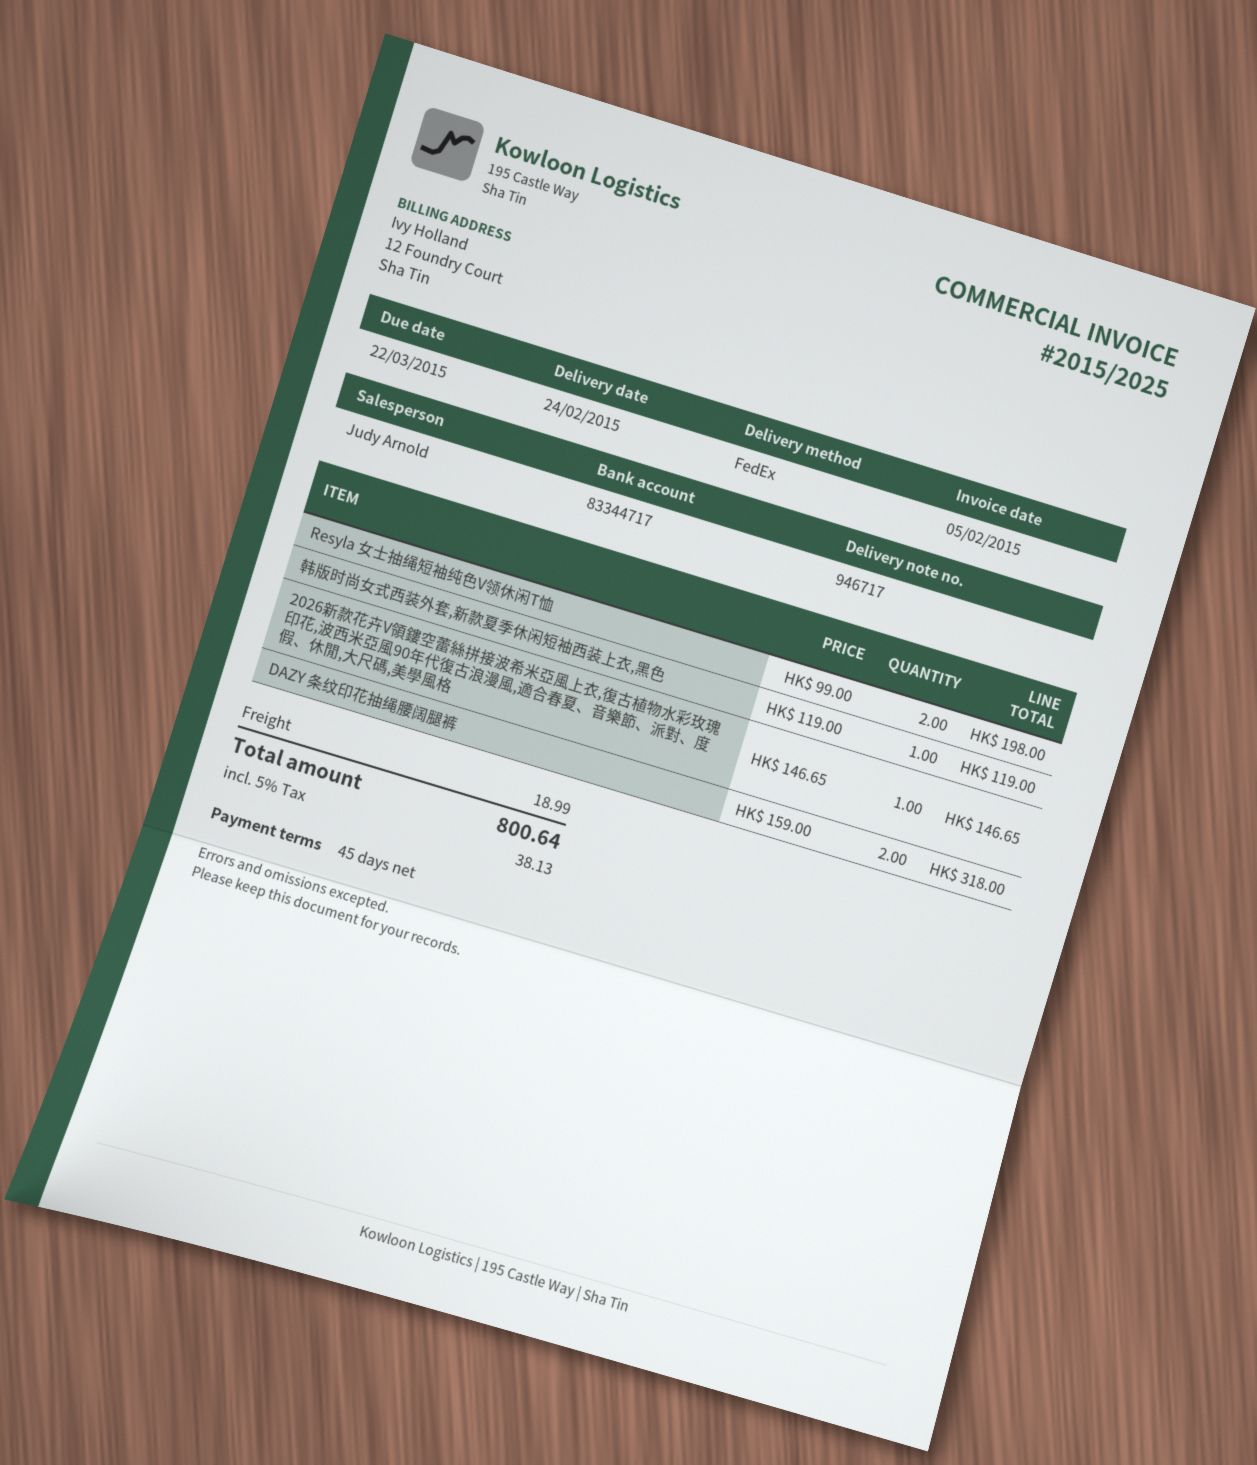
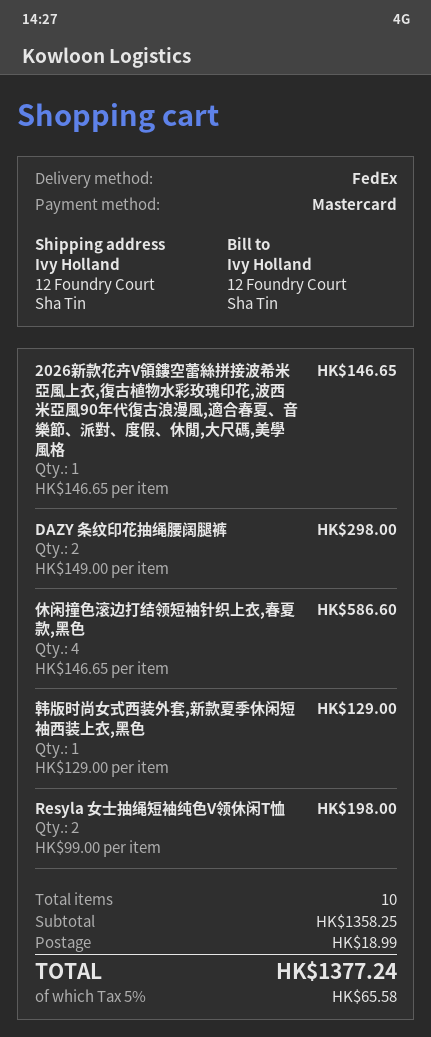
韩版时尚女式西装外套,新款夏季休闲短袖西装上衣,黑色: 1 x 119.00 = 119.00 -> 1 x 129.00 = 129.00
DAZY 条纹印花抽绳腰阔腿裤: 2 x 159.00 = 318.00 -> 2 x 149.00 = 298.00
休闲撞色滚边打结领短袖针织上衣,春夏款,黑色: none -> 4 x 146.65 = 586.60
tax: 5% = 38.13 -> 5% = 65.58
total: 800.64 -> 1377.24

